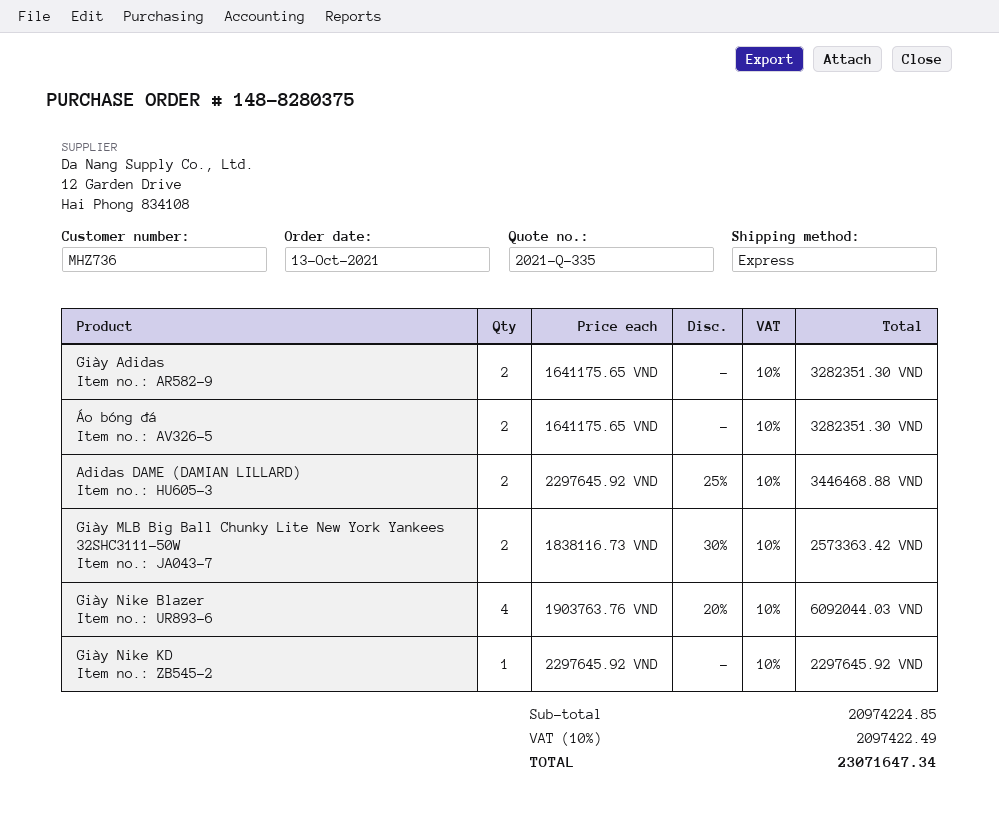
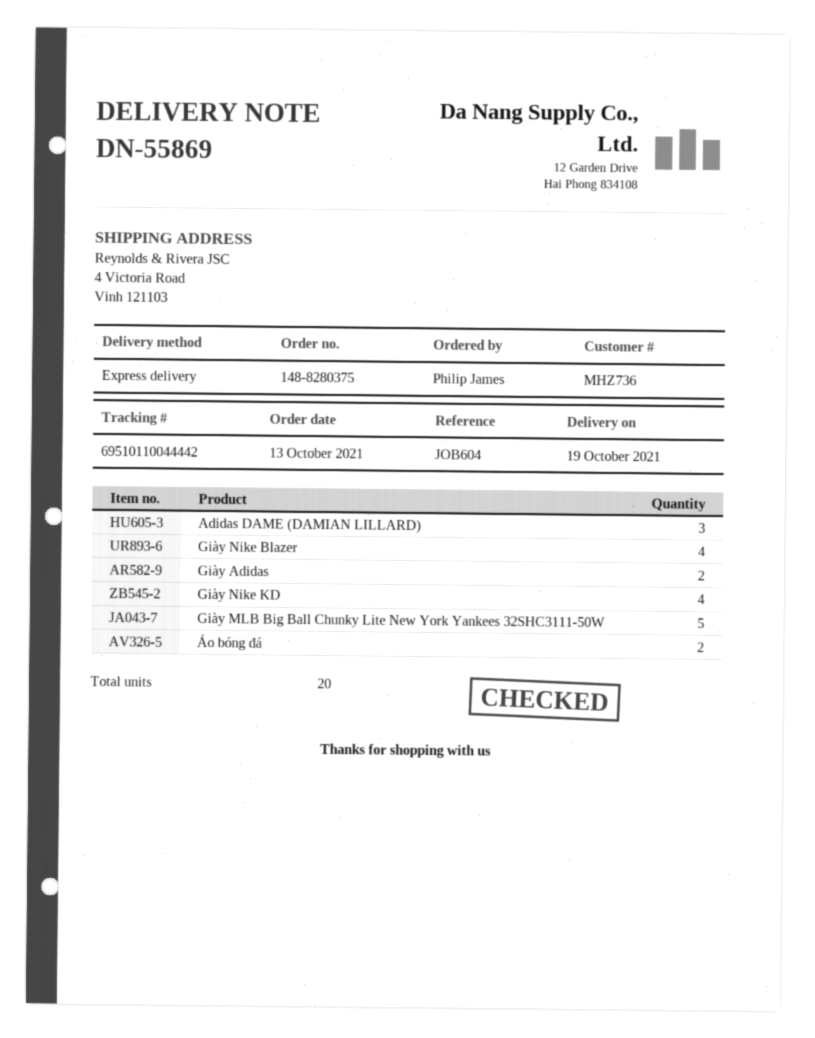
Adidas DAME (DAMIAN LILLARD): 2 -> 3
Giày MLB Big Ball Chunky Lite New York Yankees 32SHC3111-50W: 2 -> 5
Giày Nike KD: 1 -> 4

